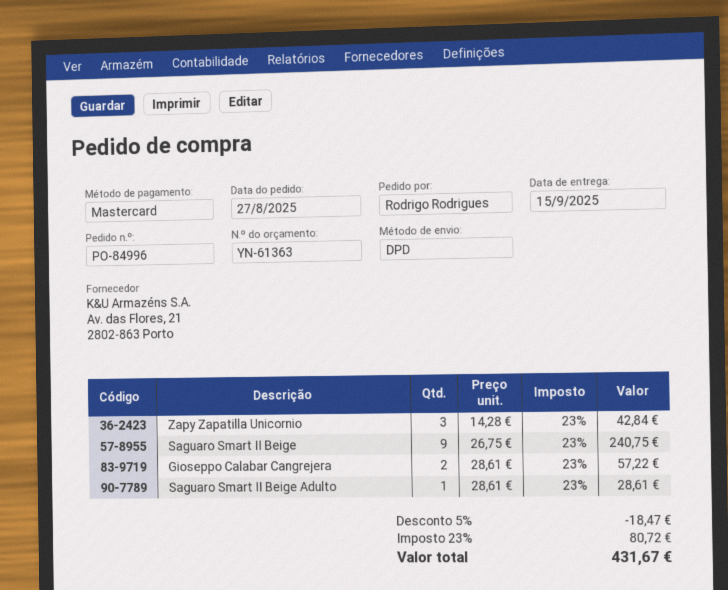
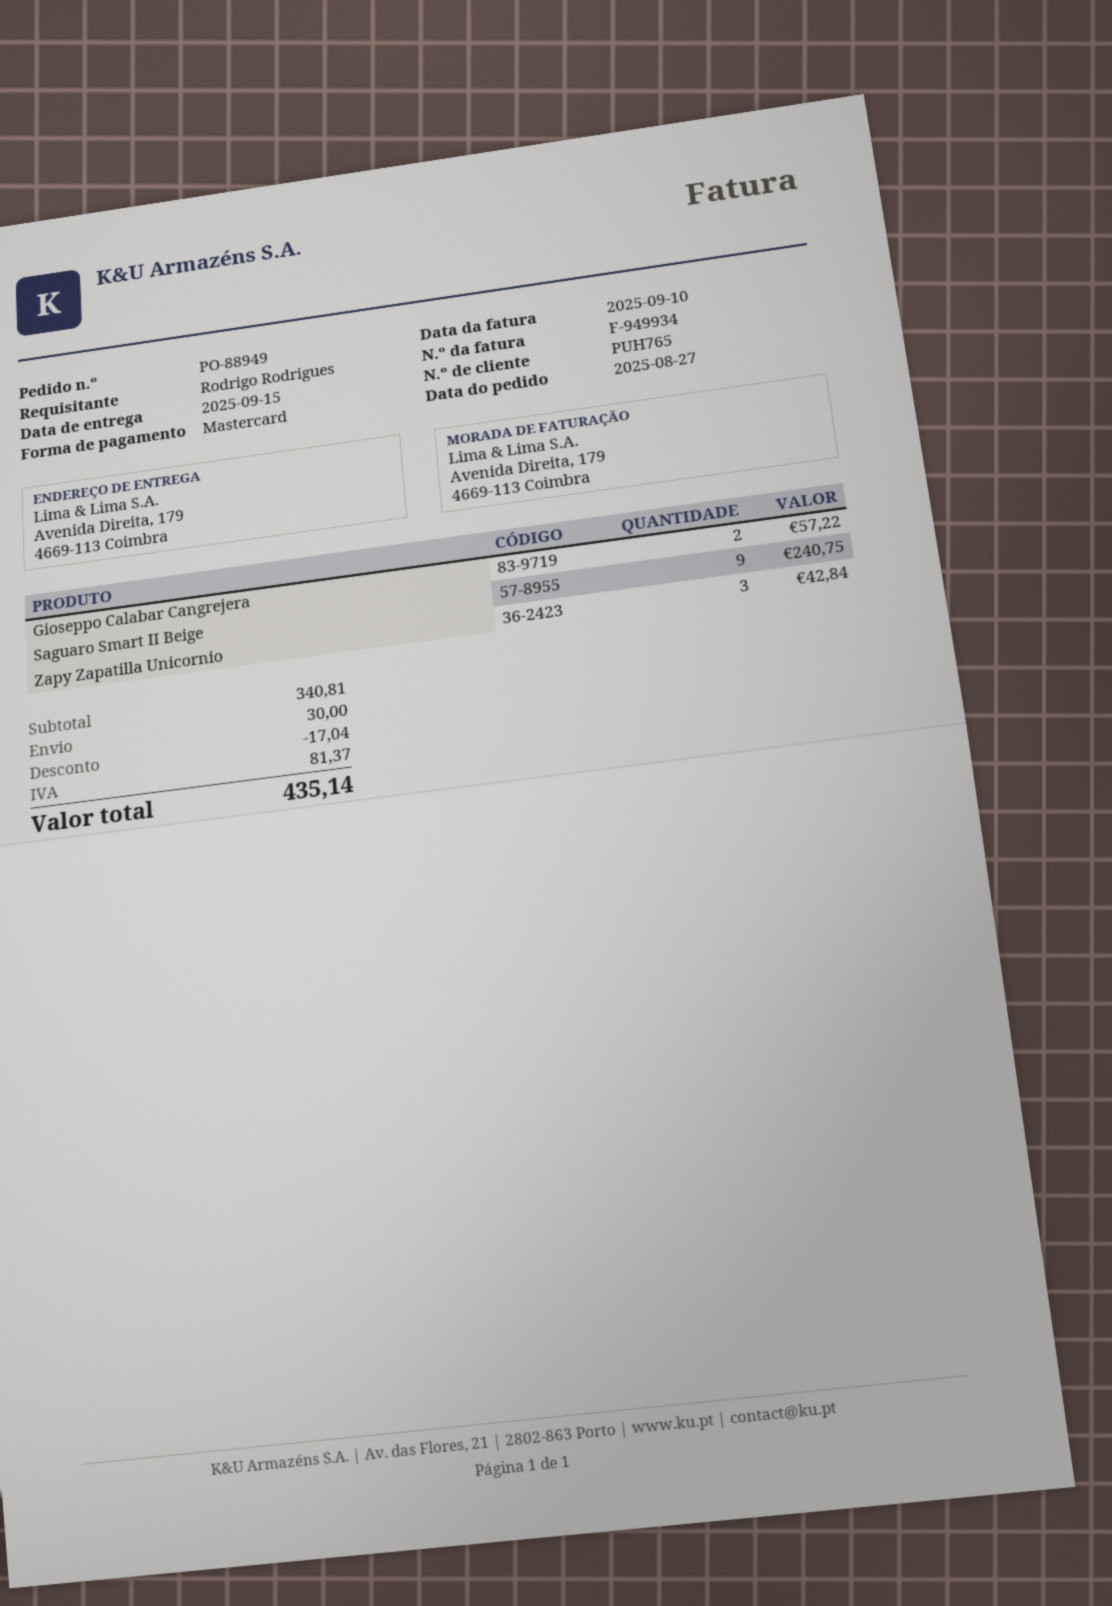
order number: PO-84996 -> PO-88949
Saguaro Smart II Beige Adulto: 1 for 28.61 -> none
discount: 18.47 -> 17.04
shipping: none -> 30.00
tax: 80.72 -> 81.37
total: 431.67 -> 435.14

